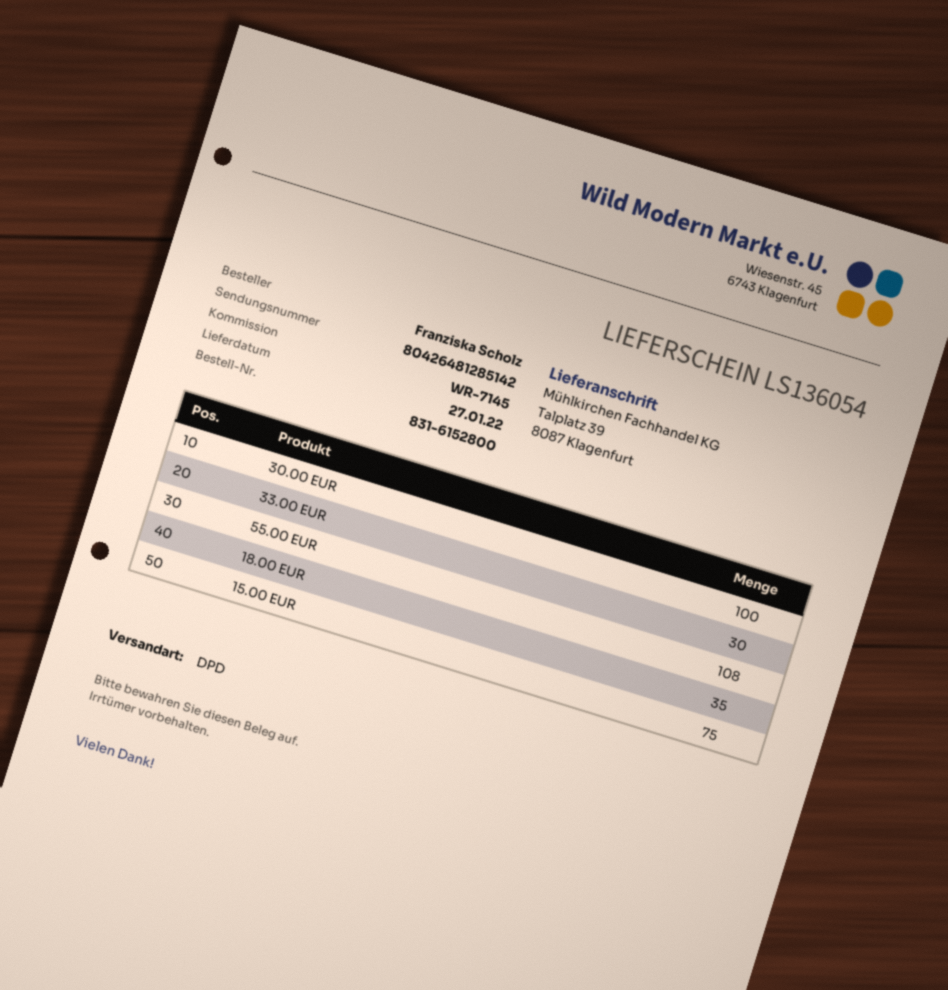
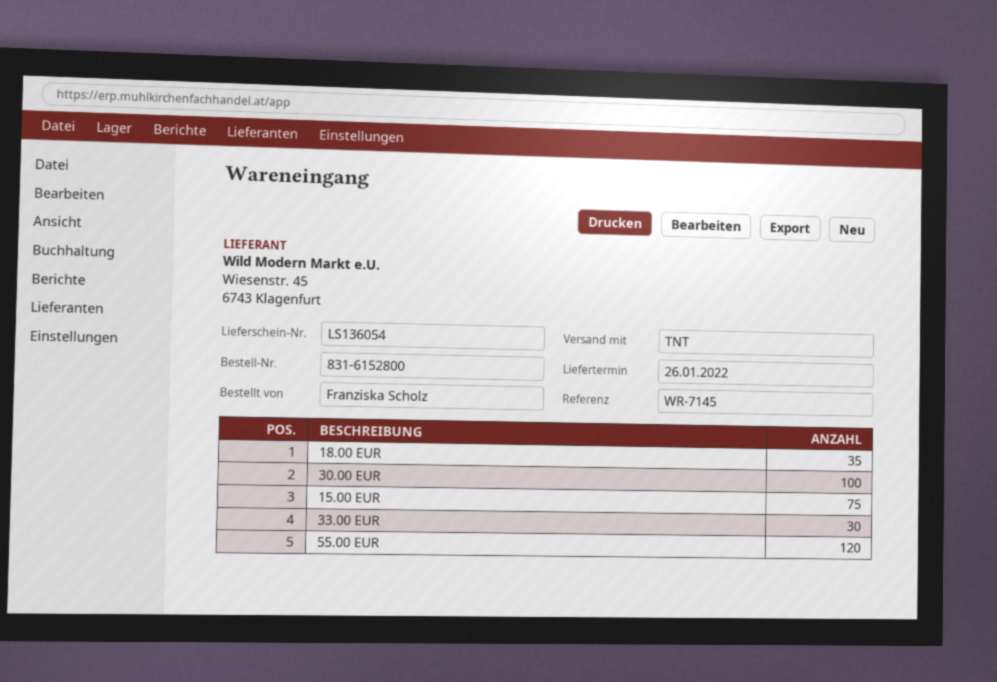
delivery date: 2022-01-27 -> 2022-01-26
shipping method: DPD -> TNT
55.00 EUR: 108 -> 120

